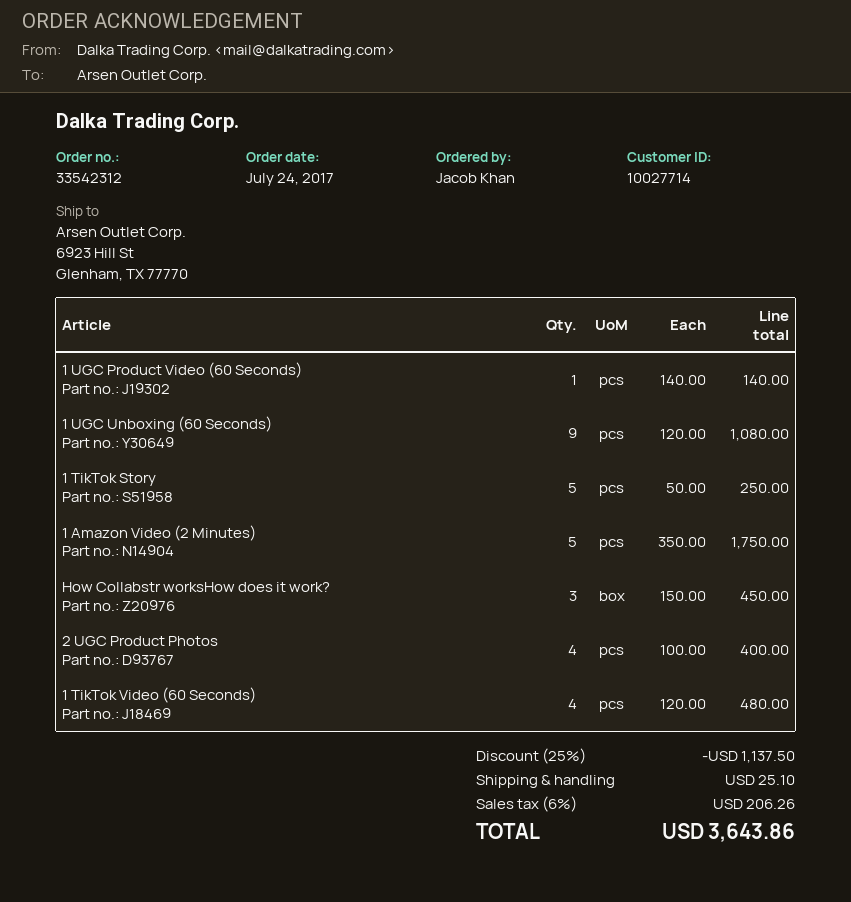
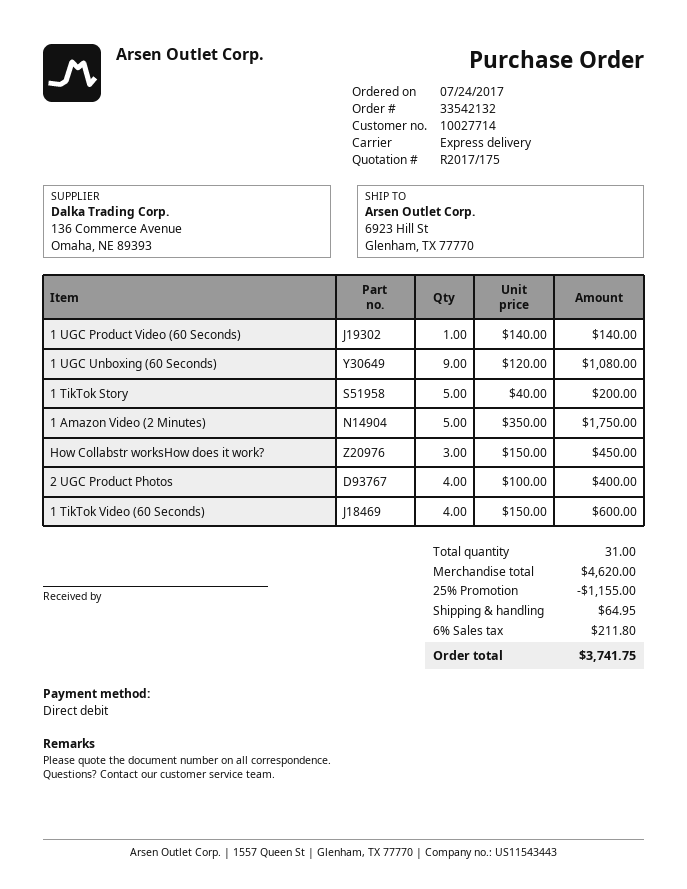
order number: 33542312 -> 33542132
1 TikTok Story: 5 x 50.00 = 250.00 -> 5 x 40.00 = 200.00
1 TikTok Video (60 Seconds): 4 x 120.00 = 480.00 -> 4 x 150.00 = 600.00
discount: 25% = 1137.50 -> 25% = 1155.00
shipping: 25.10 -> 64.95
tax: 6% = 206.26 -> 6% = 211.80
total: 3643.86 -> 3741.75

